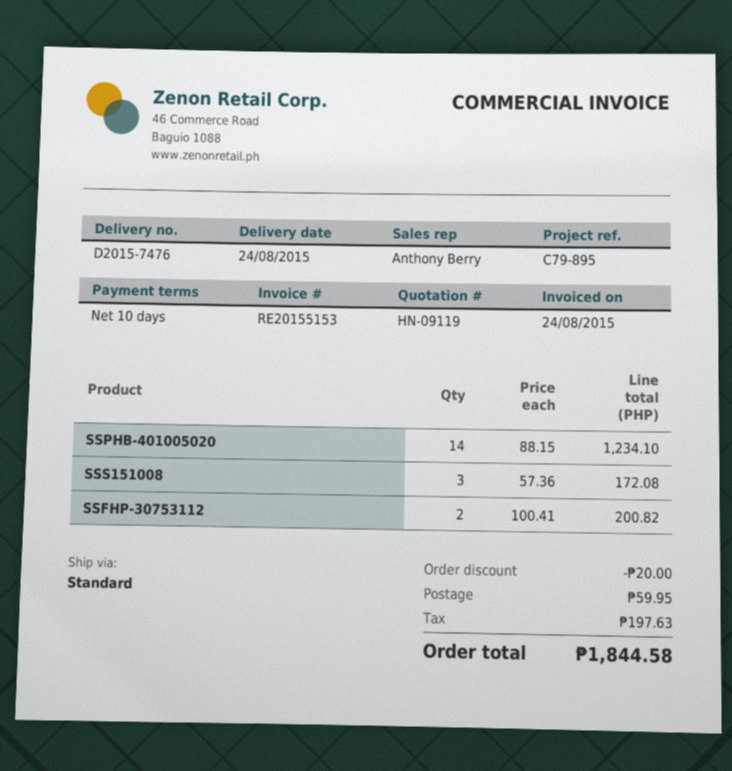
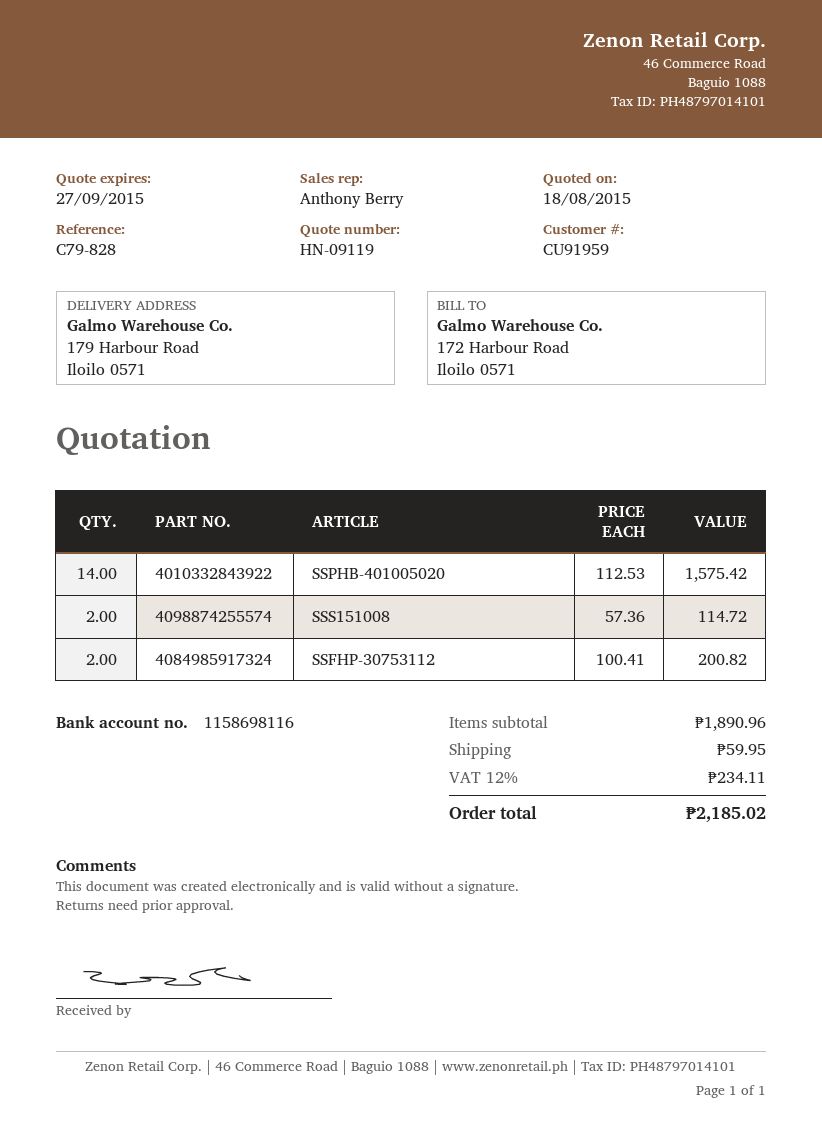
reference: C79-895 -> C79-828
SSPHB-401005020: 14 x 88.15 = 1234.10 -> 14 x 112.53 = 1575.42
SSS151008: 3 x 57.36 = 172.08 -> 2 x 57.36 = 114.72
discount: 20.00 -> none
tax: 197.63 -> 234.11
total: 1844.58 -> 2185.02

